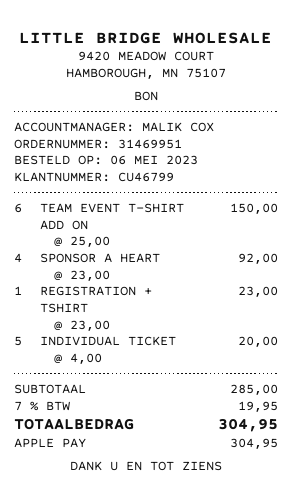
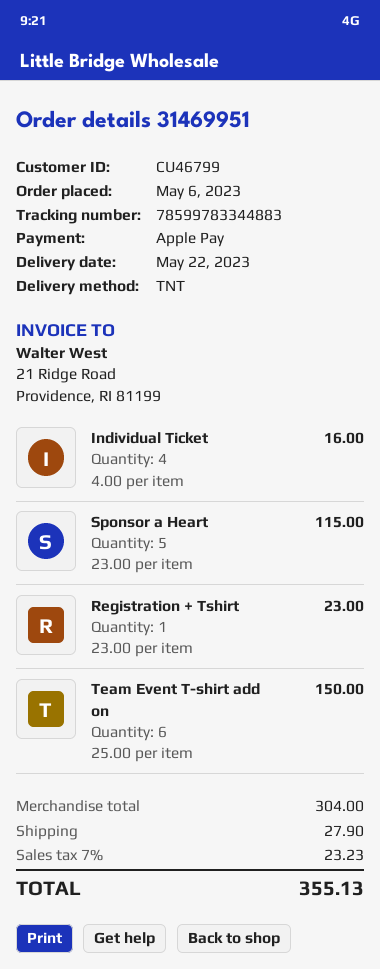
SPONSOR A HEART: 4 x 23.00 = 92.00 -> 5 x 23.00 = 115.00
INDIVIDUAL TICKET: 5 x 4.00 = 20.00 -> 4 x 4.00 = 16.00
subtotal: 285.00 -> 304.00
shipping: none -> 27.90
tax: 7% = 19.95 -> 7% = 23.23
total: 304.95 -> 355.13

